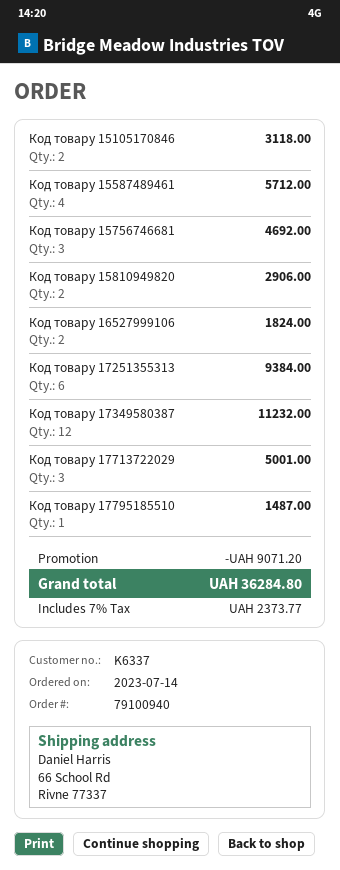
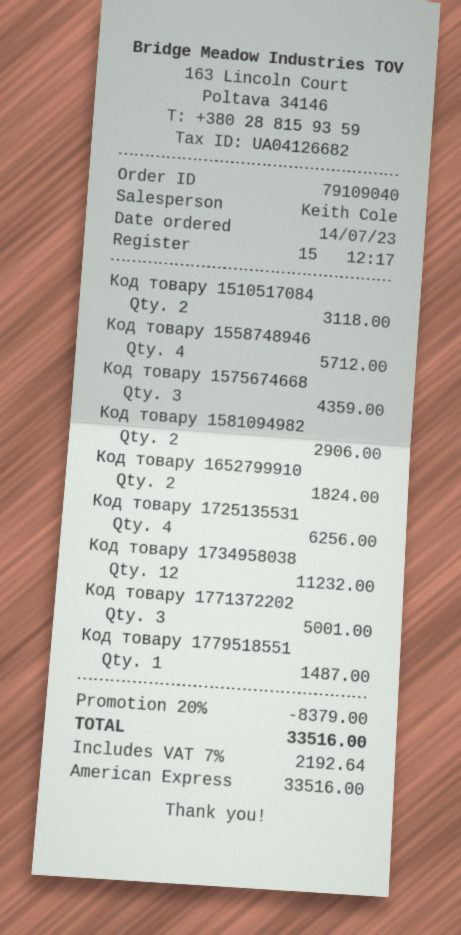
order number: 79100940 -> 79109040
Код товару 15756746681: 3 for 4692.00 -> 3 for 4359.00
Код товару 17251355313: 6 for 9384.00 -> 4 for 6256.00
discount: 9071.20 -> 8379.00
tax: 7% = 2373.77 -> 7% = 2192.64
total: 36284.80 -> 33516.00

